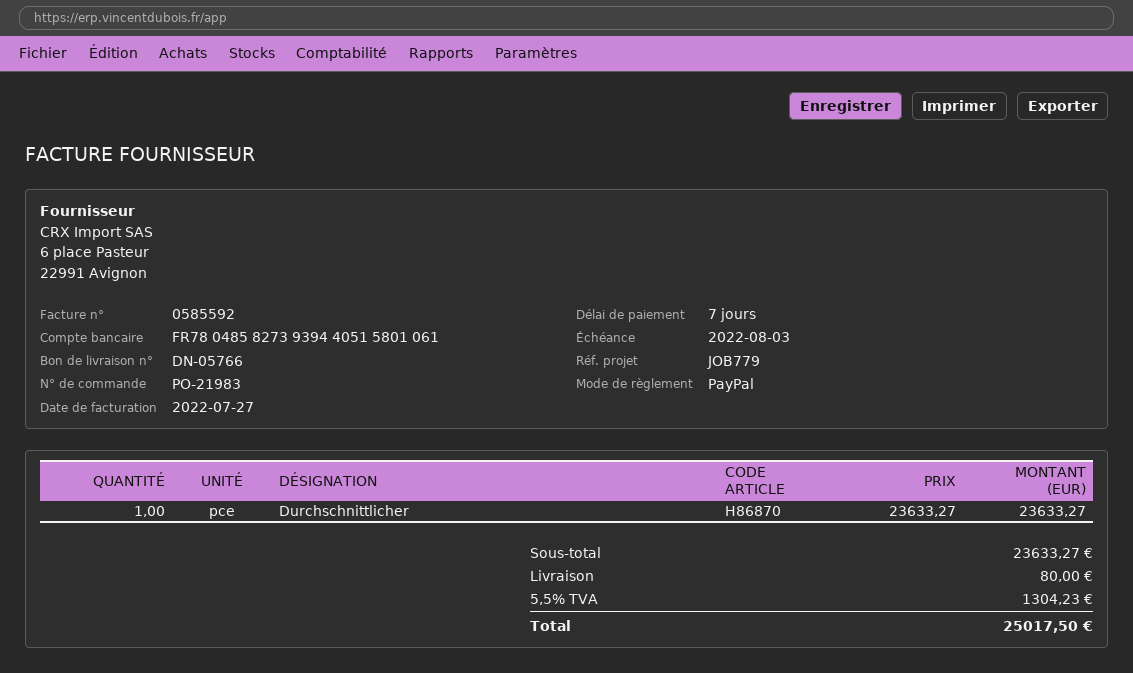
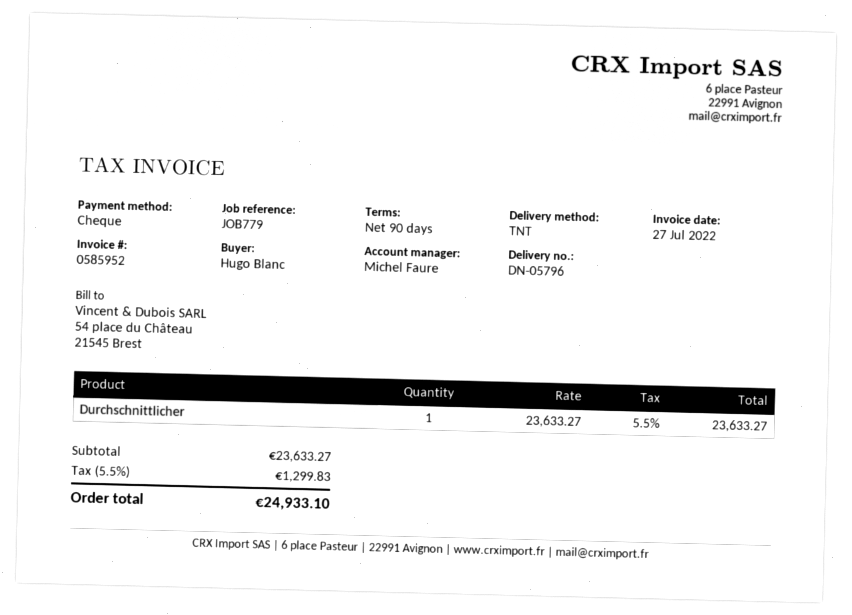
delivery note number: DN-05766 -> DN-05796
invoice number: 0585592 -> 0585952
payment terms: 7 days -> 90 days
payment method: PayPal -> cheque
shipping: 80.00 -> none
tax: 5.5% = 1304.23 -> 5.5% = 1299.83
total: 25017.50 -> 24933.10

